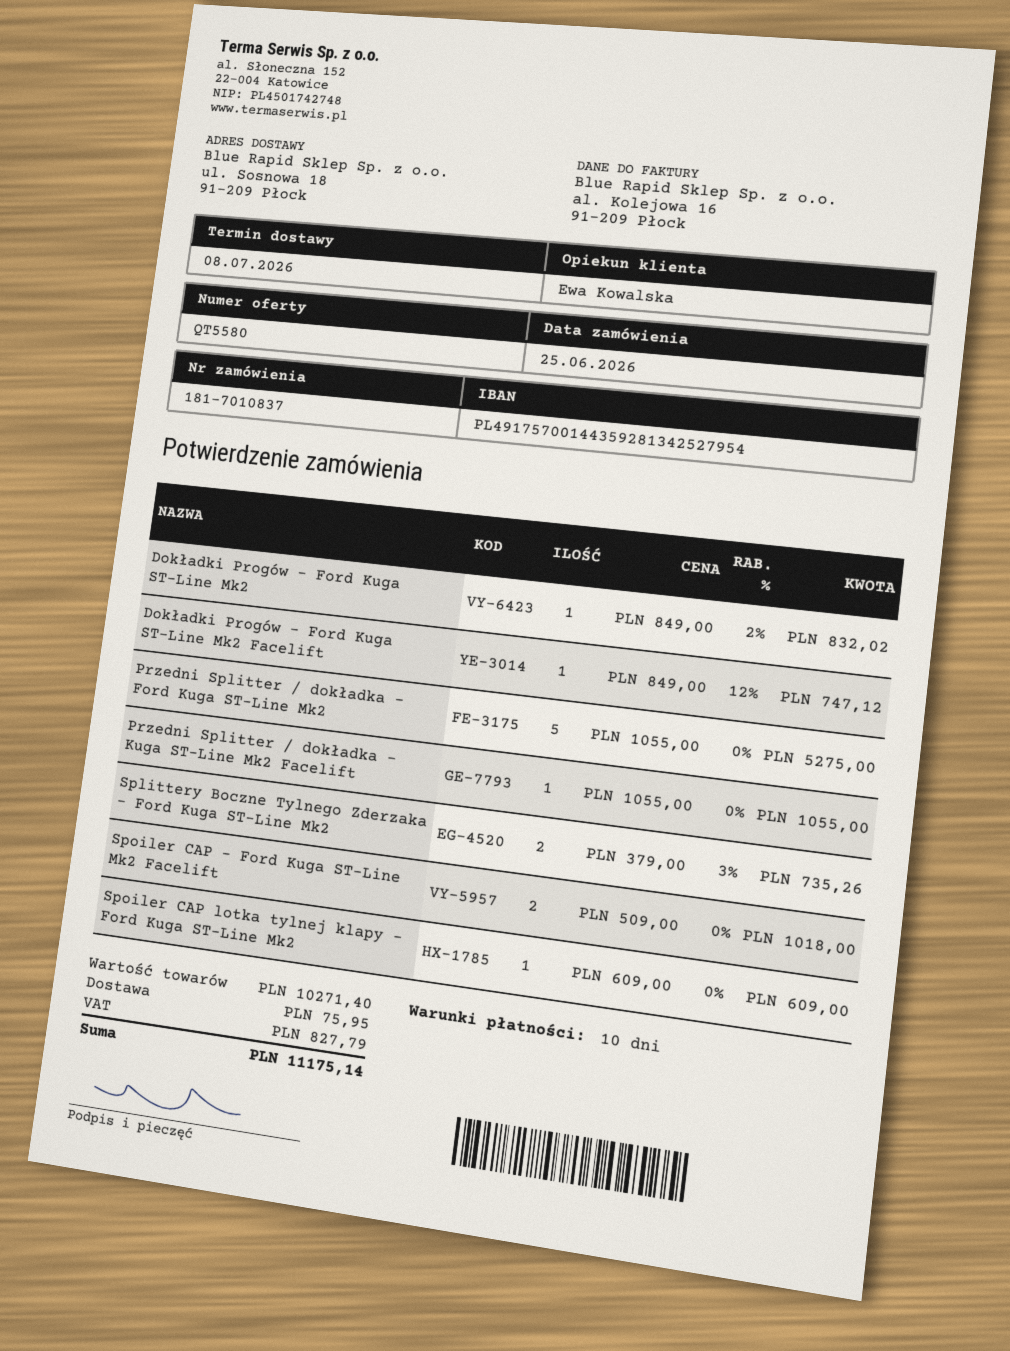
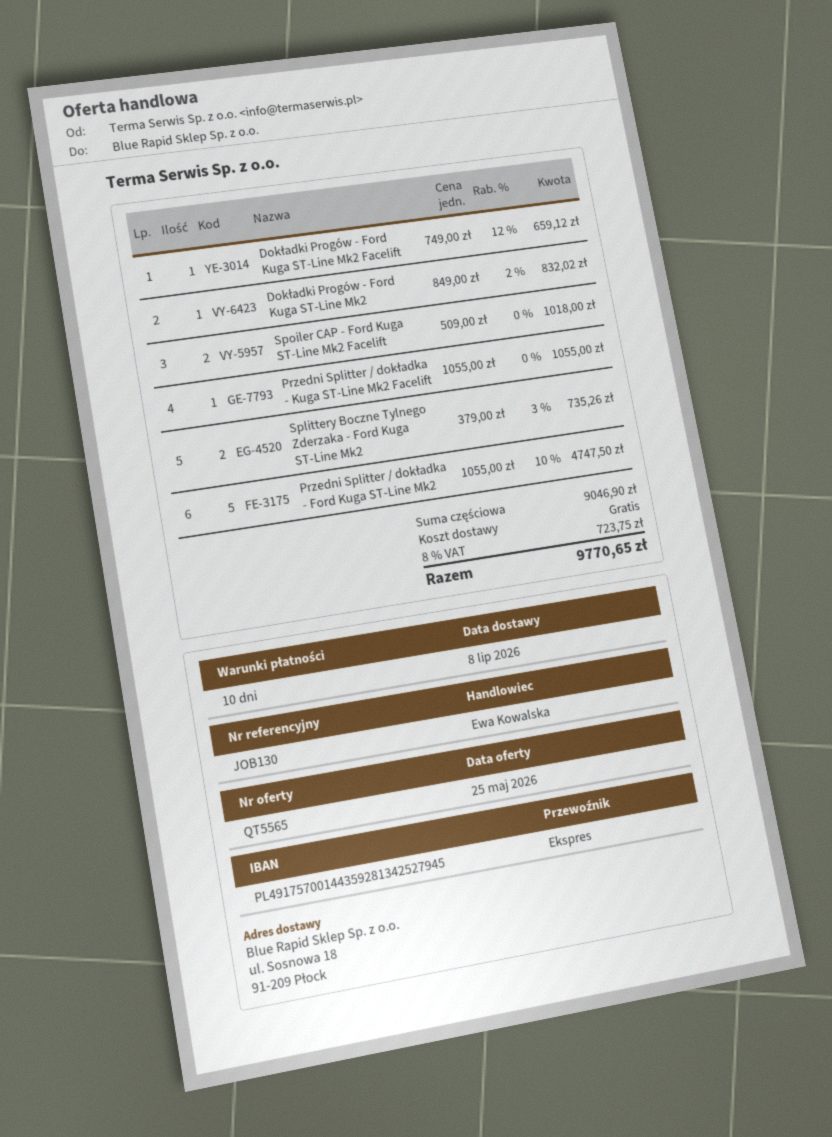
quote number: QT5580 -> QT5565
bank account: PL49175700144359281342527954 -> PL49175700144359281342527945
Dokładki Progów - Ford Kuga ST-Line Mk2 Facelift: 1 x 849.00 - 12% = 747.12 -> 1 x 749.00 - 12% = 659.12
Przedni Splitter / dokładka - Ford Kuga ST-Line Mk2: 5 x 1055.00 = 5275.00 -> 5 x 1055.00 - 10% = 4747.50
Spoiler CAP lotka tylnej klapy - Ford Kuga ST-Line Mk2: 1 x 609.00 = 609.00 -> none
subtotal: 10271.40 -> 9046.90
shipping: 75.95 -> 0.00
tax: 827.79 -> 723.75
total: 11175.14 -> 9770.65

